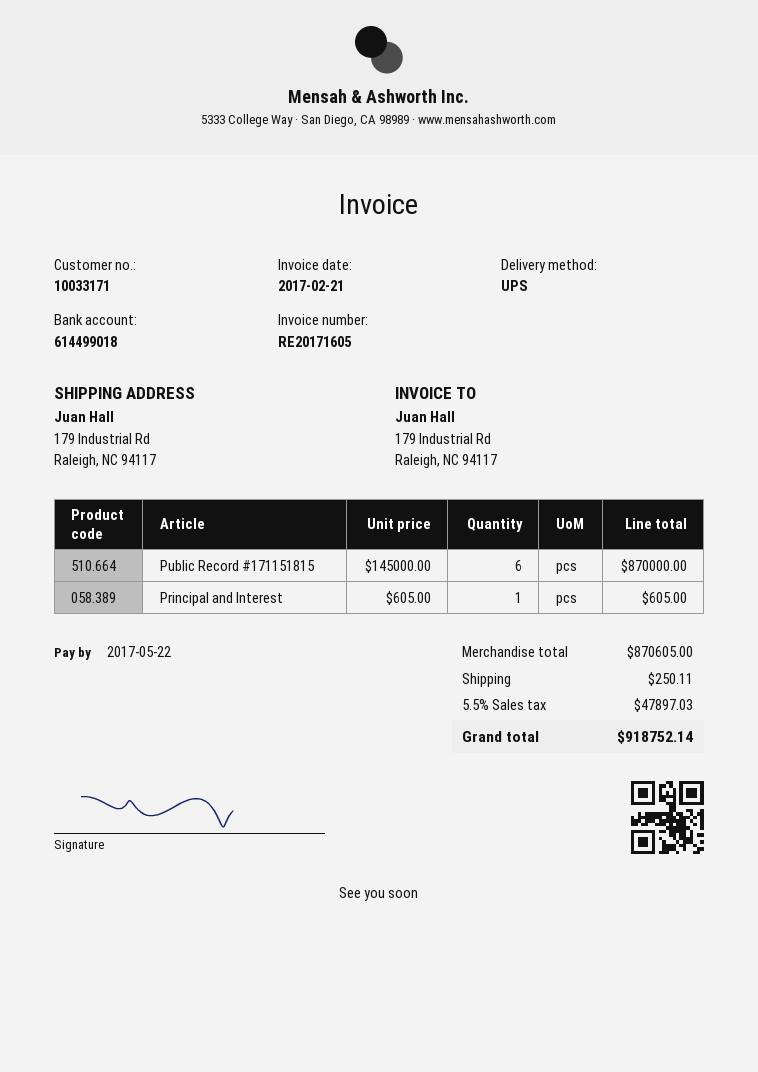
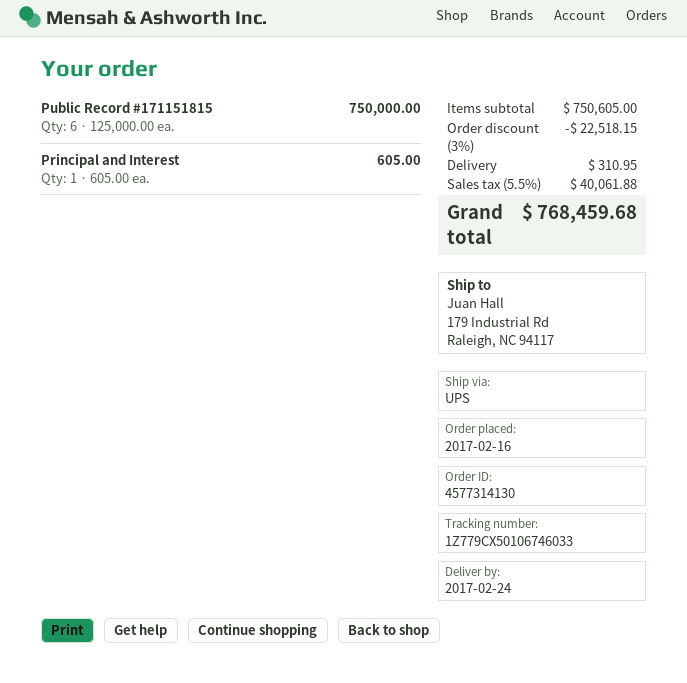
Public Record #171151815: 6 x 145000.00 = 870000.00 -> 6 x 125000.00 = 750000.00
subtotal: 870605.00 -> 750605.00
discount: none -> 3% = 22518.15
shipping: 250.11 -> 310.95
tax: 5.5% = 47897.03 -> 5.5% = 40061.88
total: 918752.14 -> 768459.68

